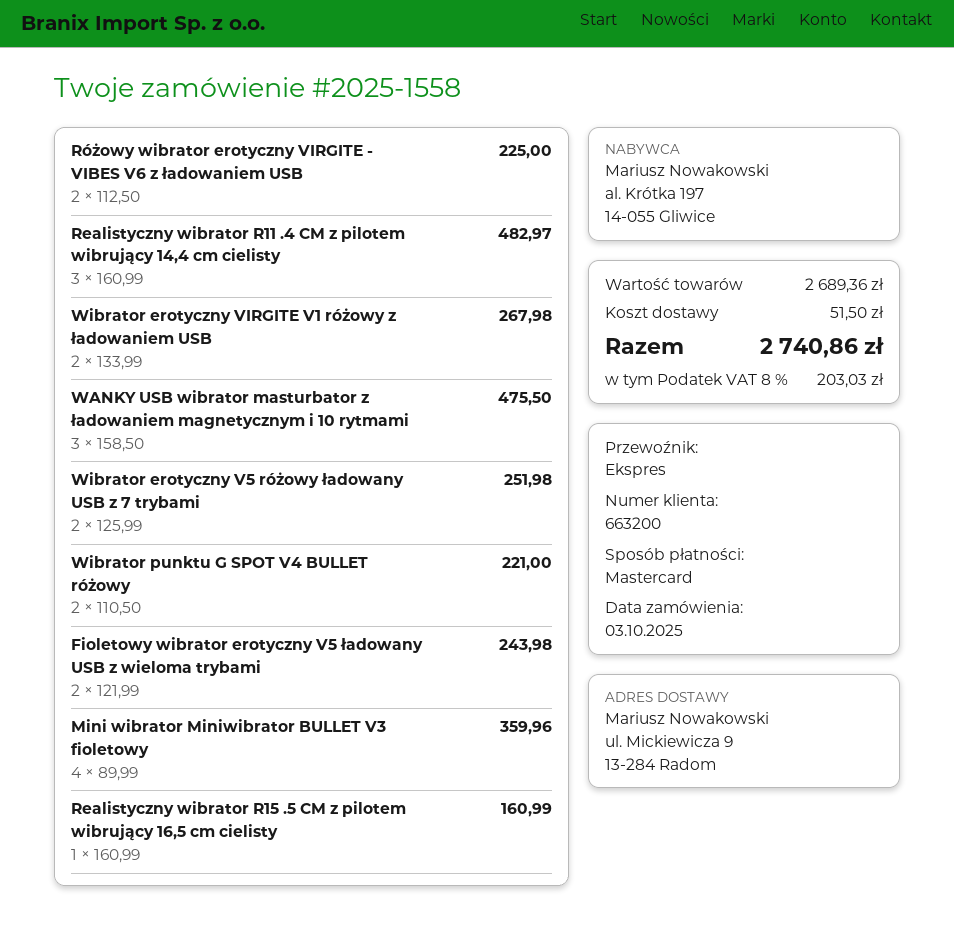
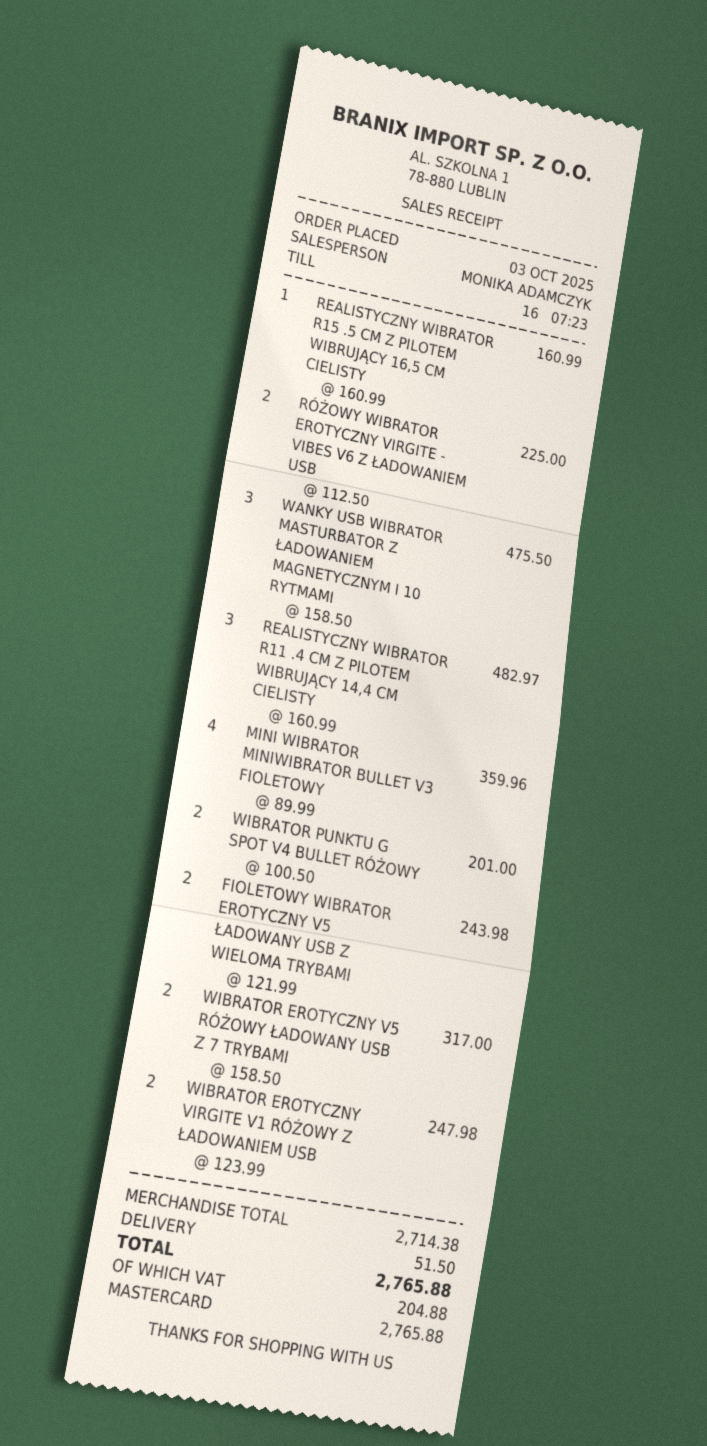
Wibrator erotyczny VIRGITE V1 różowy z ładowaniem USB: 2 x 133.99 = 267.98 -> 2 x 123.99 = 247.98
Wibrator erotyczny V5 różowy ładowany USB z 7 trybami: 2 x 125.99 = 251.98 -> 2 x 158.50 = 317.00
Wibrator punktu G SPOT V4 BULLET różowy: 2 x 110.50 = 221.00 -> 2 x 100.50 = 201.00
subtotal: 2689.36 -> 2714.38
tax: 203.03 -> 204.88
total: 2740.86 -> 2765.88

